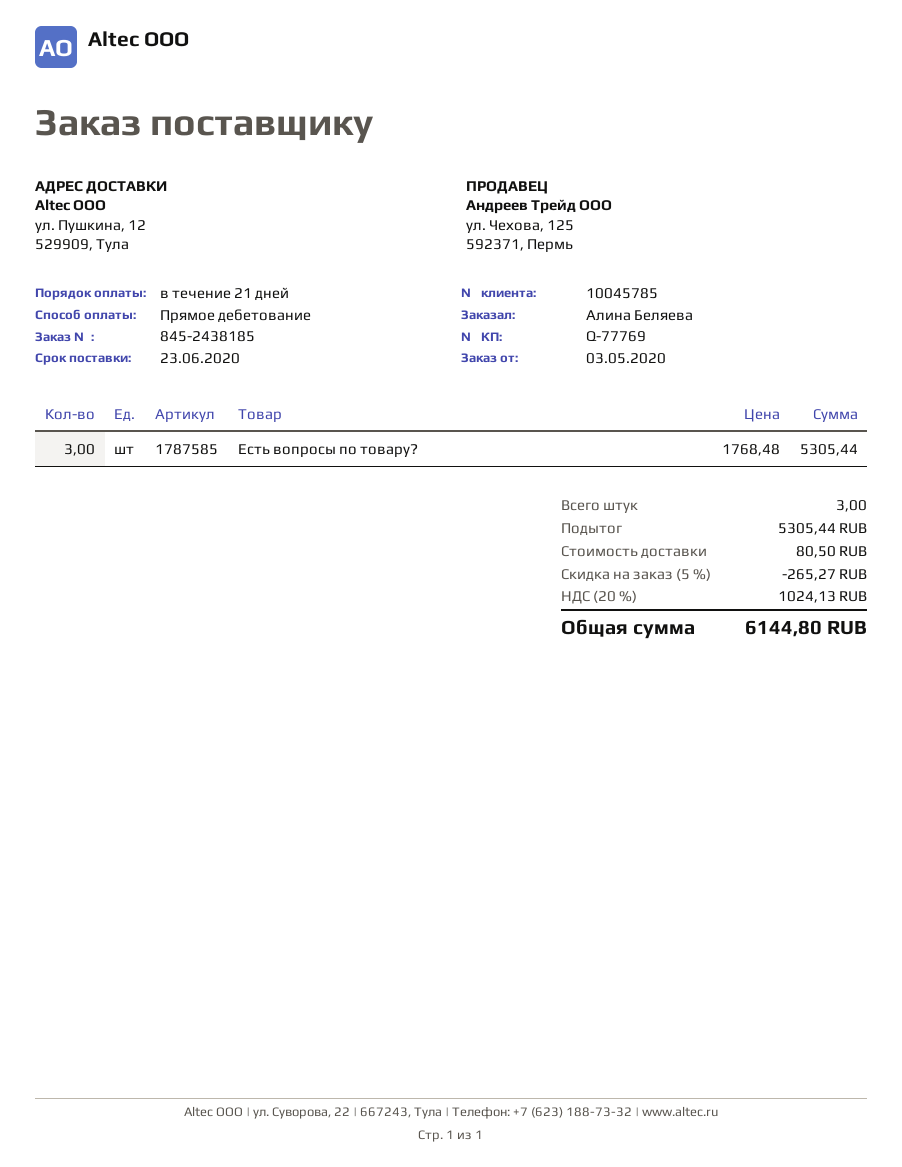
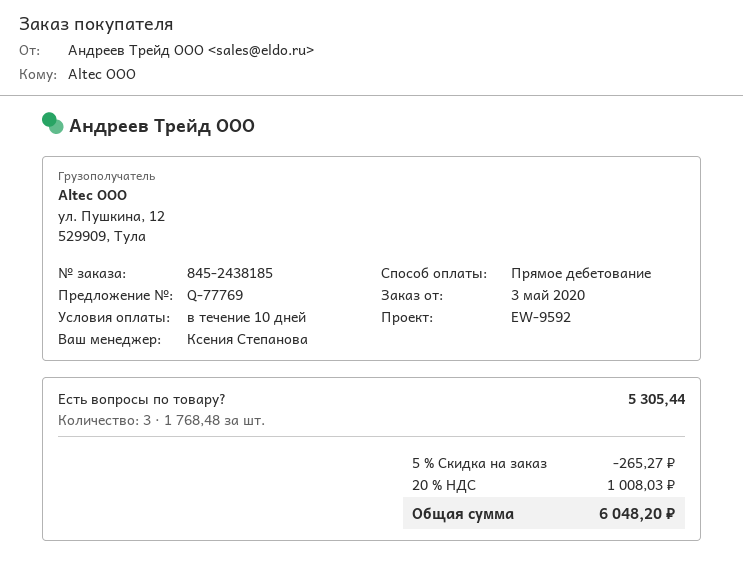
payment terms: 21 days -> 10 days
shipping: 80.50 -> none
tax: 20% = 1024.13 -> 20% = 1008.03
total: 6144.80 -> 6048.20

